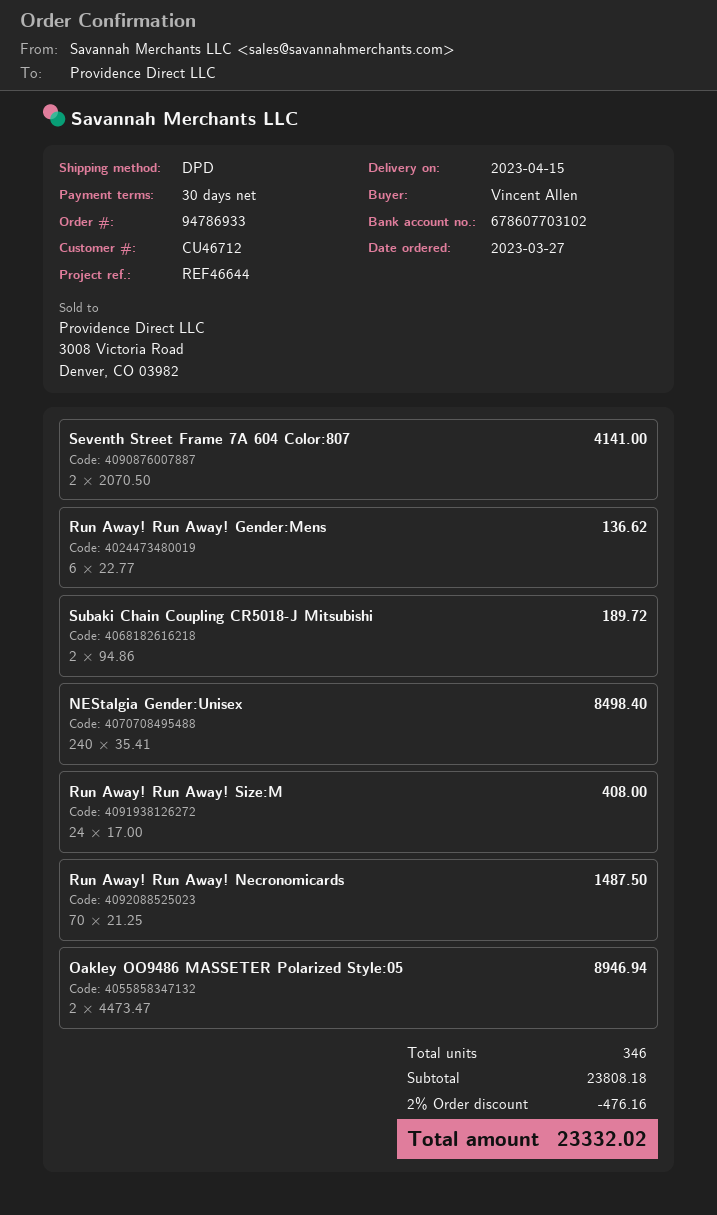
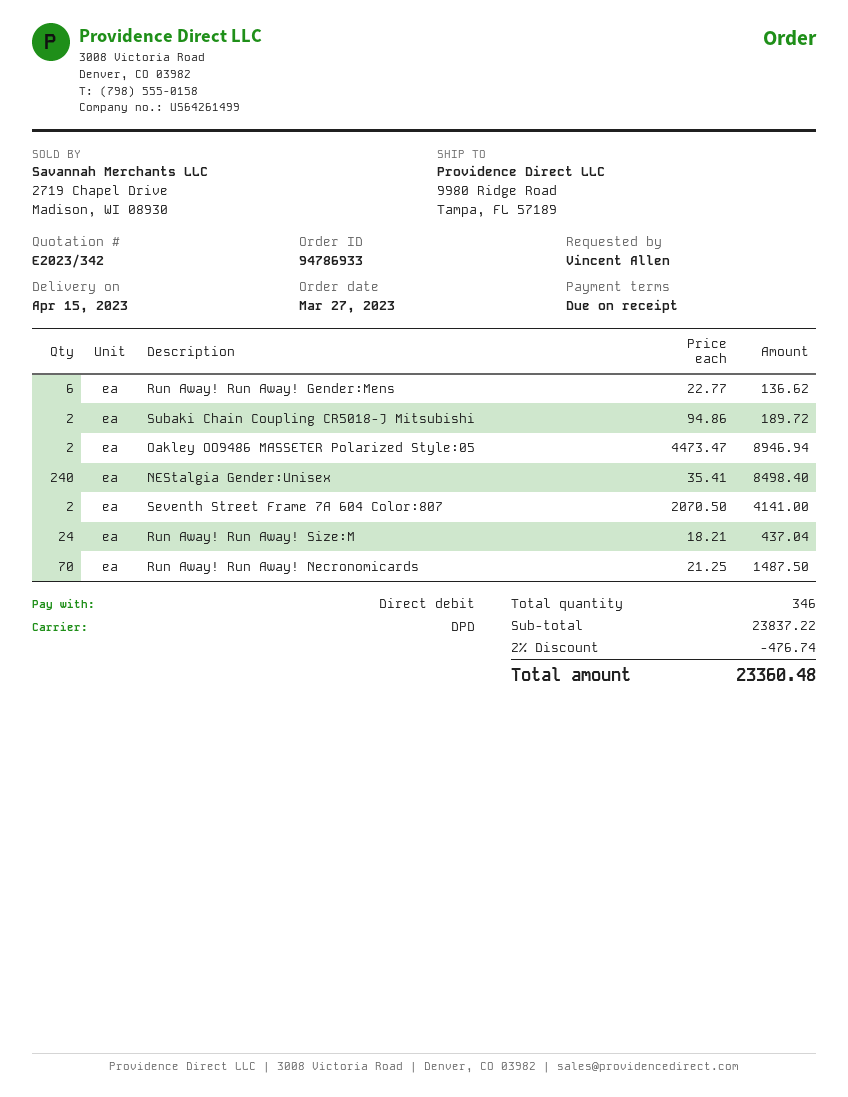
payment terms: 30 days -> on receipt
Run Away! Run Away! Size:M: 24 x 17.00 = 408.00 -> 24 x 18.21 = 437.04
subtotal: 23808.18 -> 23837.22
discount: 2% = 476.16 -> 2% = 476.74
total: 23332.02 -> 23360.48

